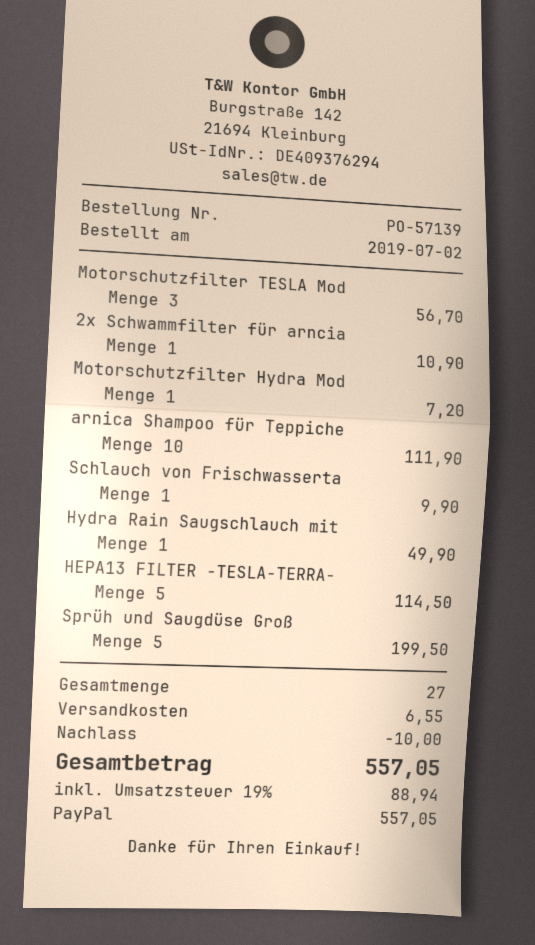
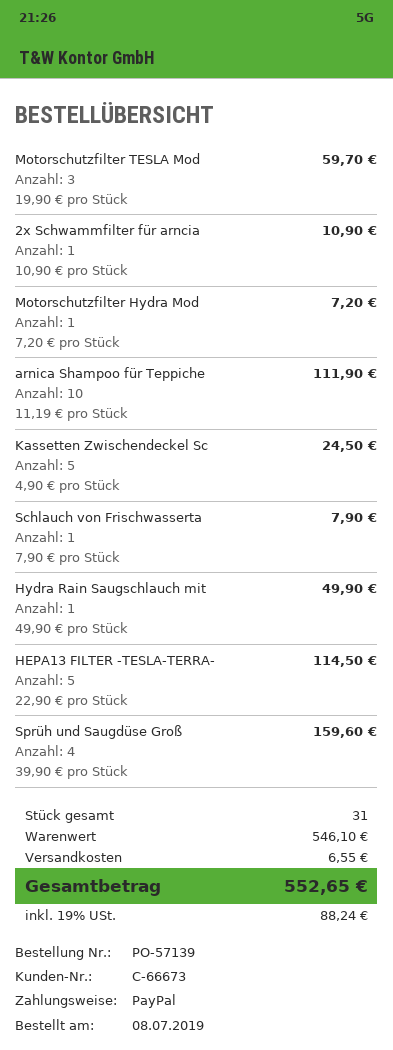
order date: 2019-07-02 -> 2019-07-08
Motorschutzfilter TESLA Mod: 3 for 56.70 -> 3 for 59.70
Schlauch von Frischwasserta: 1 for 9.90 -> 1 for 7.90
Sprüh und Saugdüse Groß: 5 for 199.50 -> 4 for 159.60
Kassetten Zwischendeckel Sc: none -> 5 for 24.50
total quantity: 27 -> 31
discount: 10.00 -> none
tax: 19% = 88.94 -> 19% = 88.24
total: 557.05 -> 552.65

